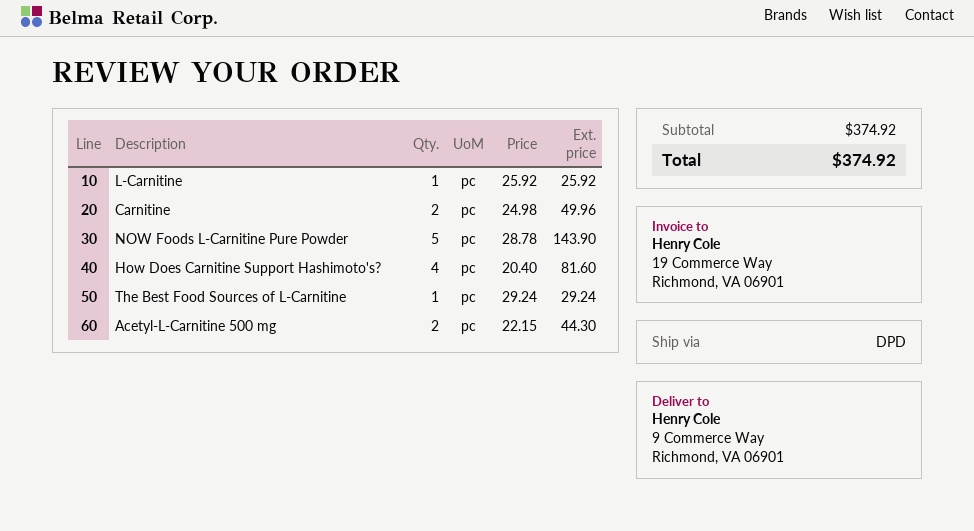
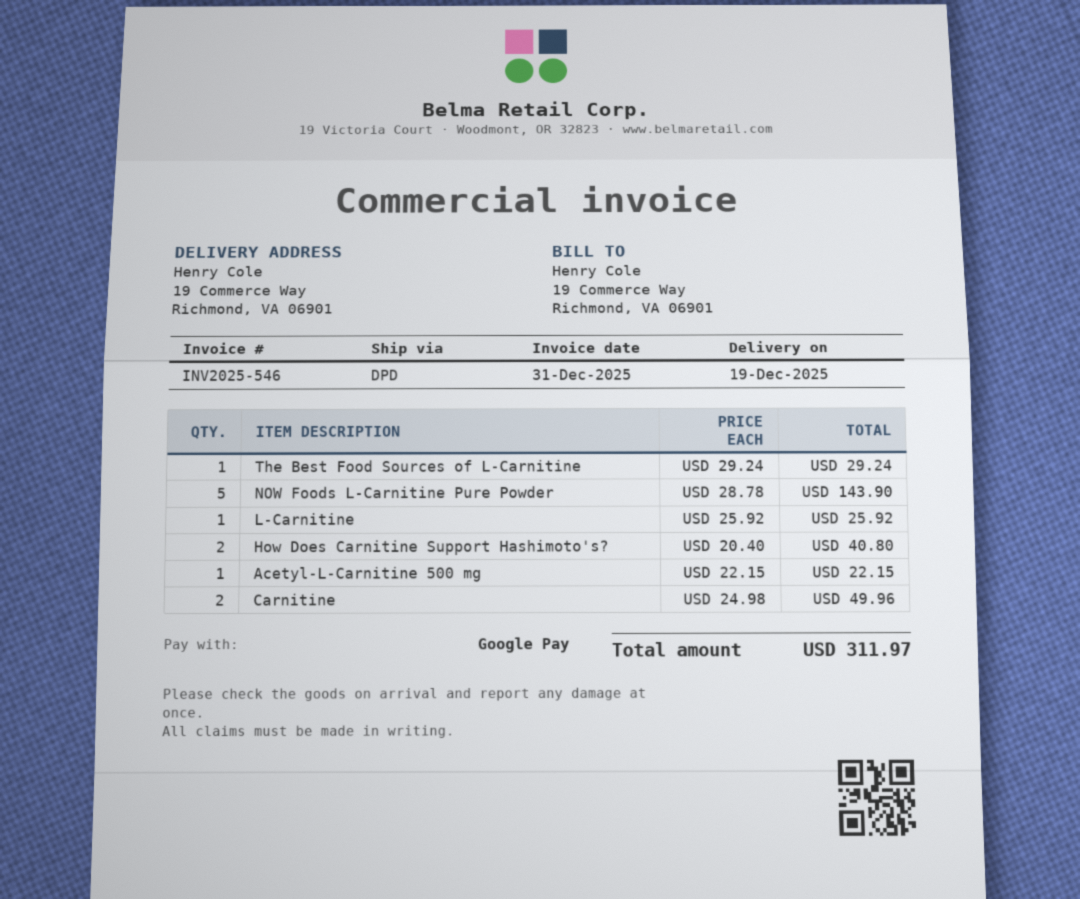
ship to: 9 Commerce Way, Richmond, VA 06901 -> 19 Commerce Way, Richmond, VA 06901
How Does Carnitine Support Hashimoto's?: 4 x 20.40 = 81.60 -> 2 x 20.40 = 40.80
Acetyl-L-Carnitine 500 mg: 2 x 22.15 = 44.30 -> 1 x 22.15 = 22.15
total: 374.92 -> 311.97

